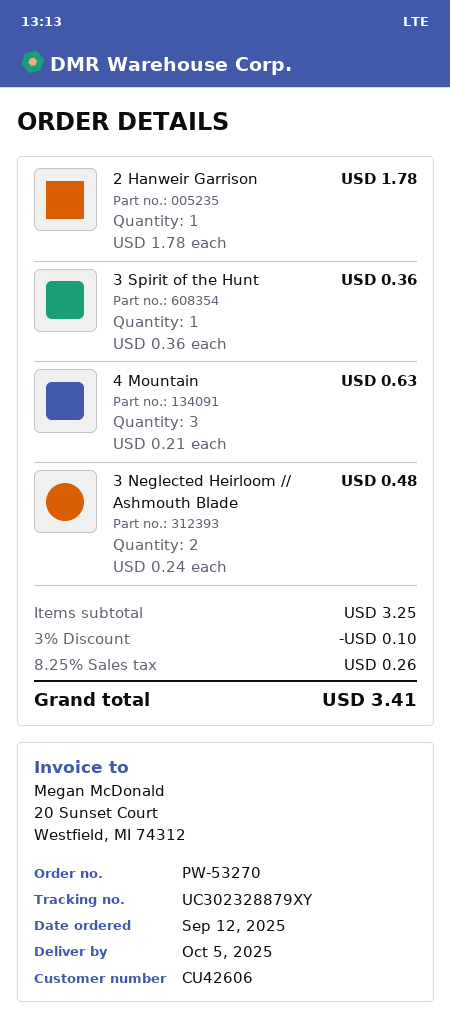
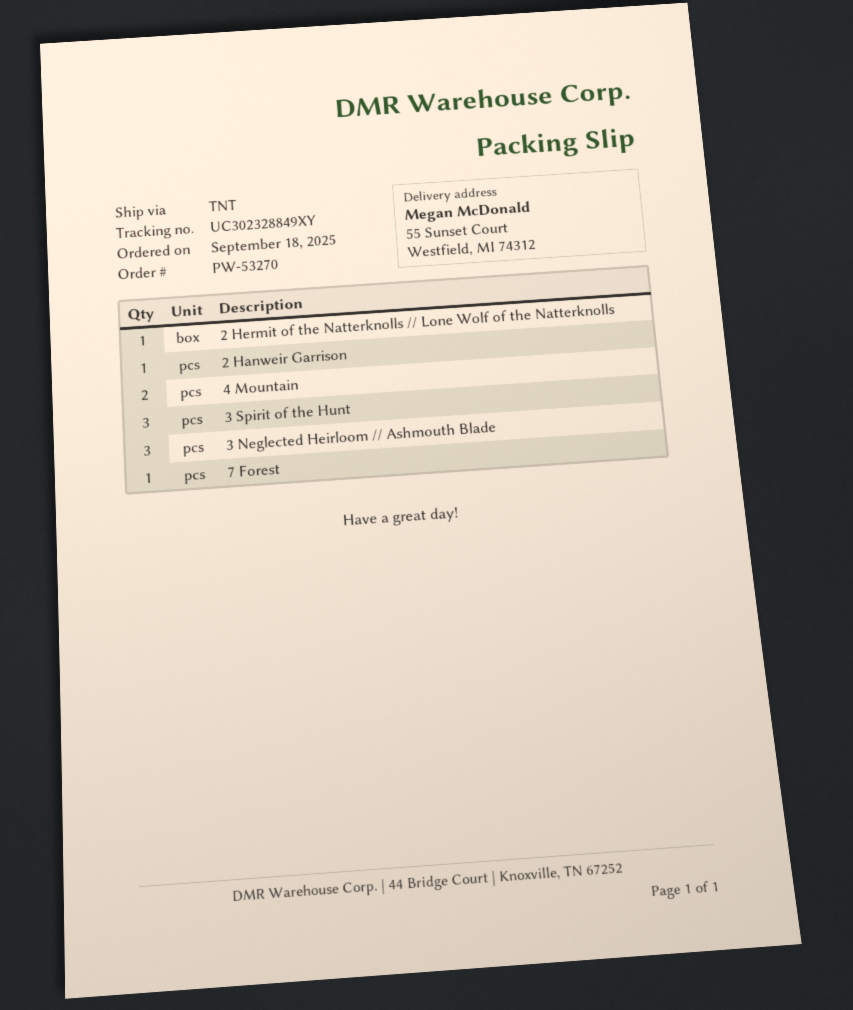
order date: 2025-09-12 -> 2025-09-18
tracking number: UC302328879XY -> UC302328849XY
3 Spirit of the Hunt: 1 -> 3
4 Mountain: 3 -> 2
3 Neglected Heirloom // Ashmouth Blade: 2 -> 3
2 Hermit of the Natterknolls // Lone Wolf of the Natterknolls: none -> 1
7 Forest: none -> 1

